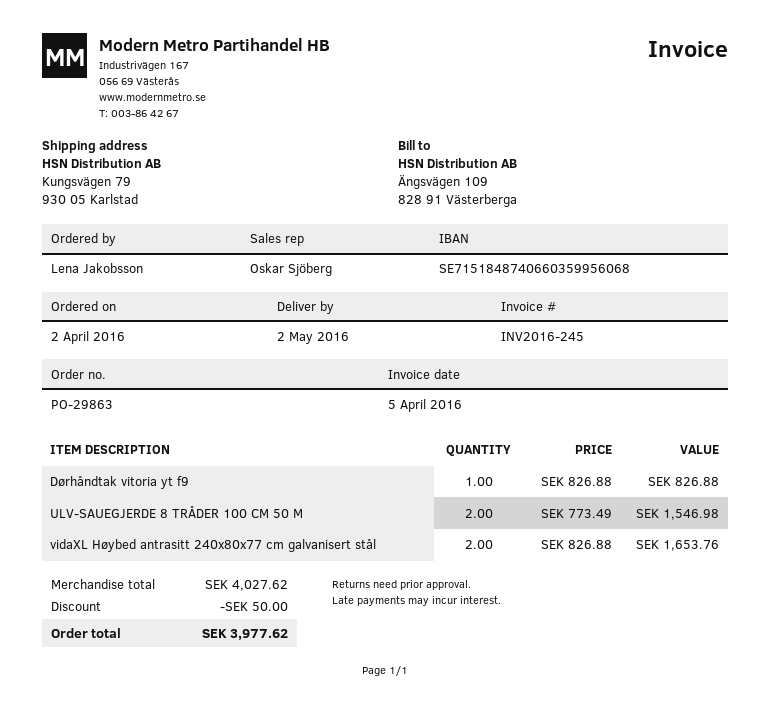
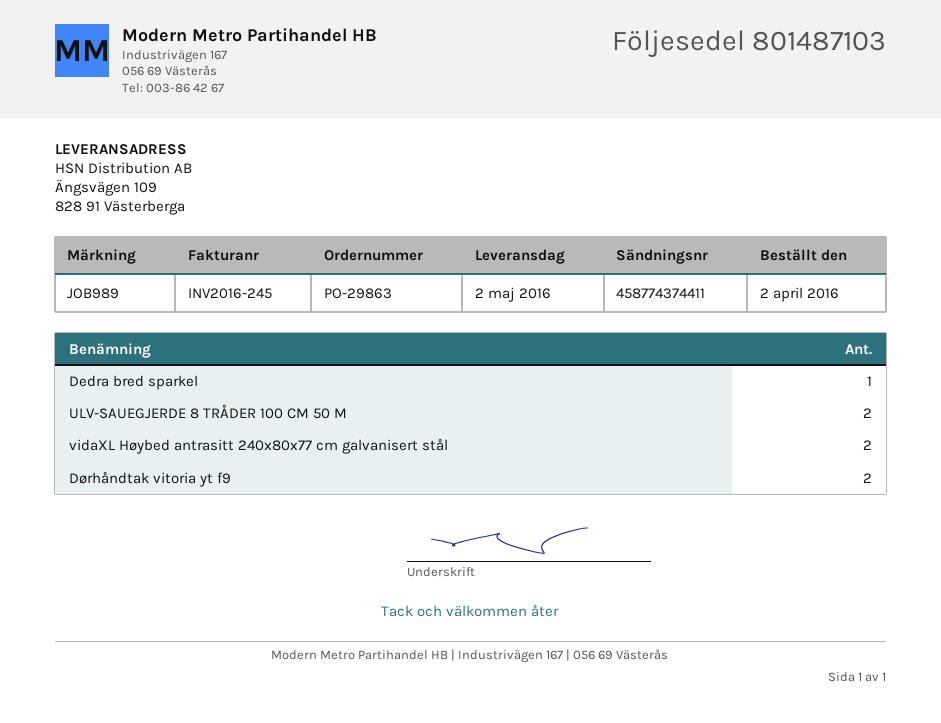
ship to: Kungsvägen 79, 930 05 Karlstad -> Ängsvägen 109, 828 91 Västerberga
Dørhåndtak vitoria yt f9: 1 -> 2
Dedra bred sparkel: none -> 1

